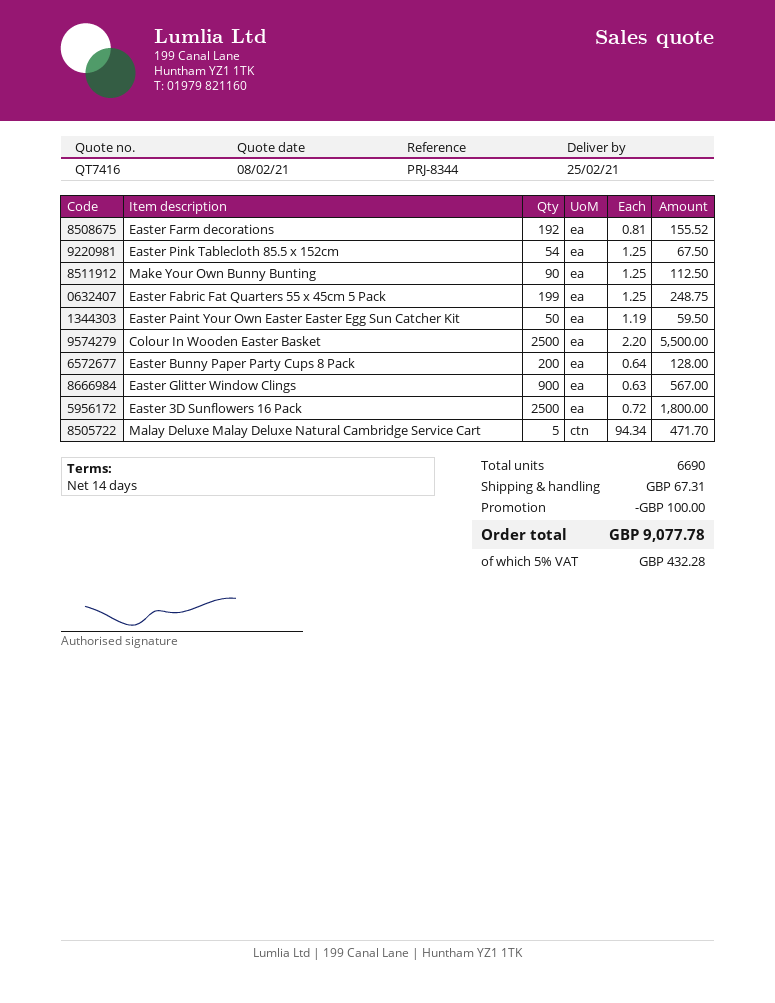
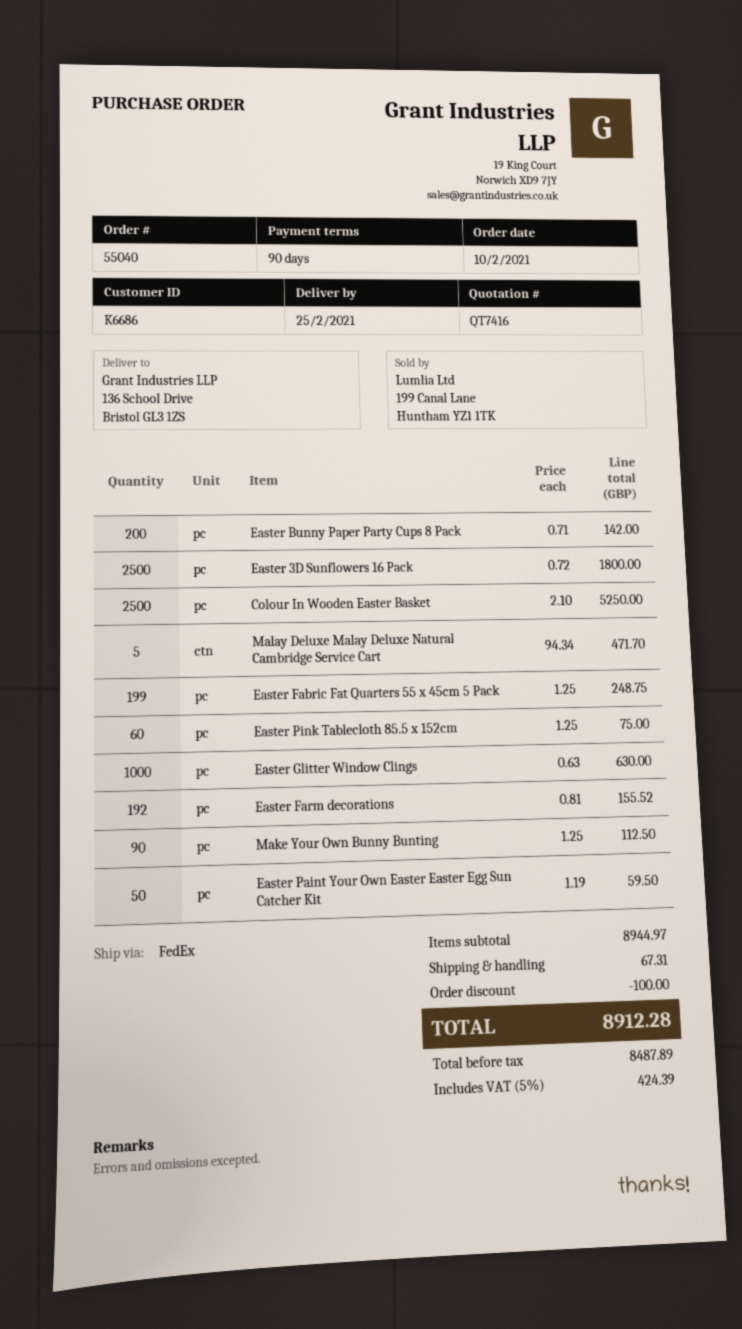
payment terms: 14 days -> 90 days
Easter Pink Tablecloth 85.5 x 152cm: 54 x 1.25 = 67.50 -> 60 x 1.25 = 75.00
Colour In Wooden Easter Basket: 2500 x 2.20 = 5500.00 -> 2500 x 2.10 = 5250.00
Easter Bunny Paper Party Cups 8 Pack: 200 x 0.64 = 128.00 -> 200 x 0.71 = 142.00
Easter Glitter Window Clings: 900 x 0.63 = 567.00 -> 1000 x 0.63 = 630.00
tax: 5% = 432.28 -> 5% = 424.39
total: 9077.78 -> 8912.28

